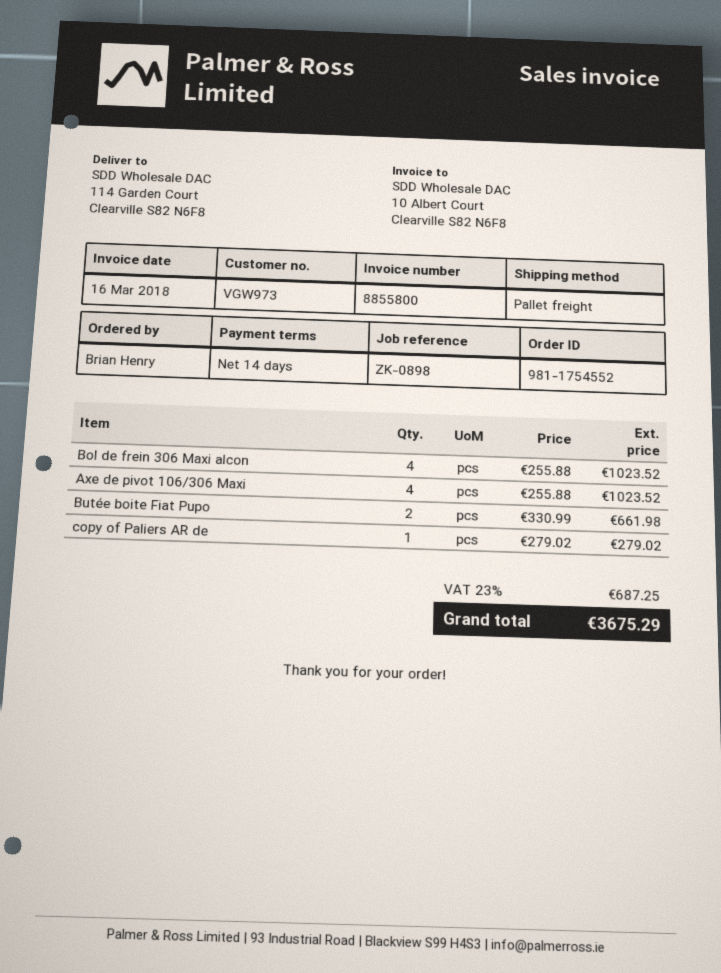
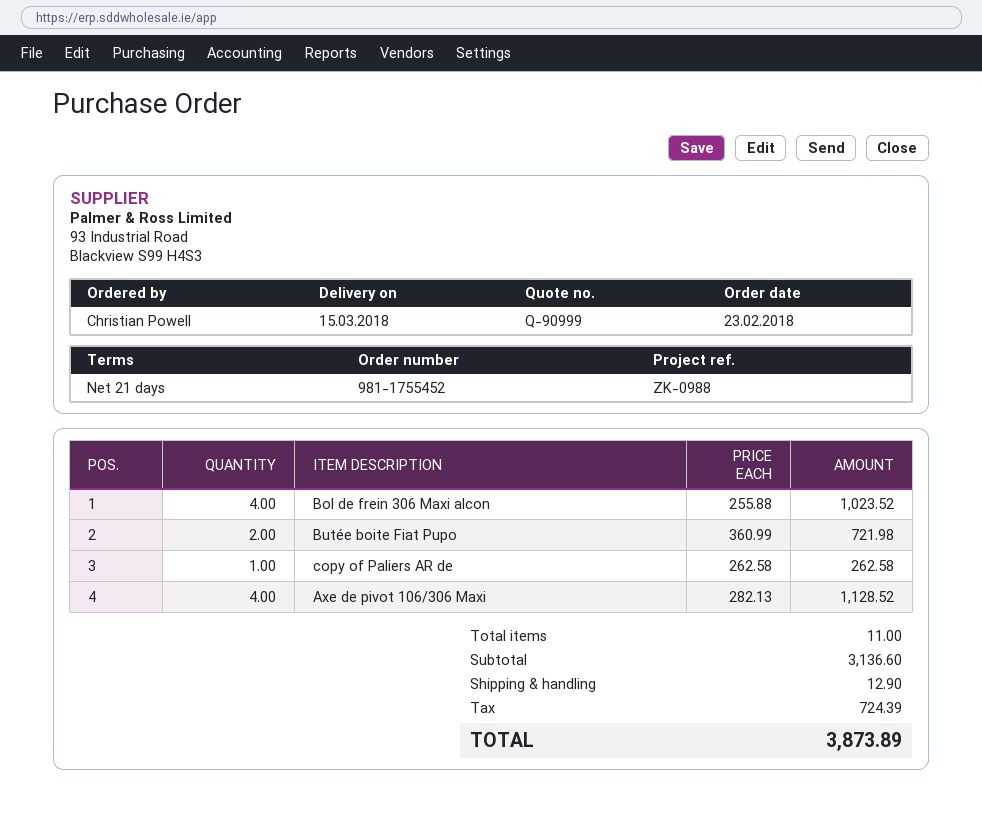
order number: 981-1754552 -> 981-1755452
payment terms: 14 days -> 21 days
reference: ZK-0898 -> ZK-0988
ordered by: Brian Henry -> Christian Powell
Axe de pivot 106/306 Maxi: 4 x 255.88 = 1023.52 -> 4 x 282.13 = 1128.52
Butée boite Fiat Pupo: 2 x 330.99 = 661.98 -> 2 x 360.99 = 721.98
copy of Paliers AR de: 1 x 279.02 = 279.02 -> 1 x 262.58 = 262.58
shipping: none -> 12.90
tax: 687.25 -> 724.39
total: 3675.29 -> 3873.89

